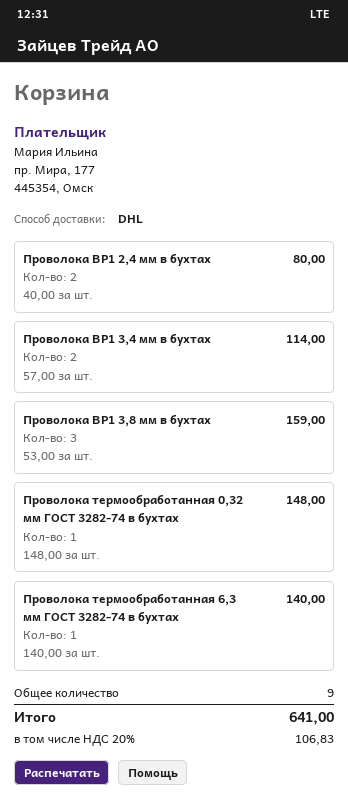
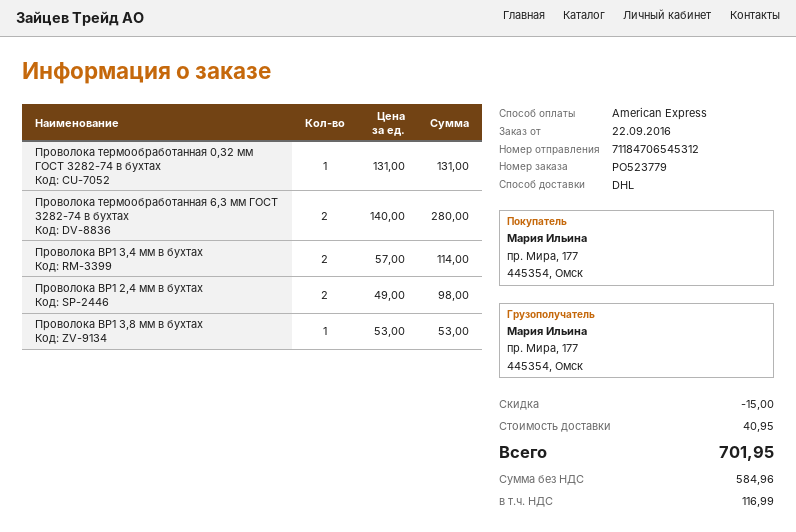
Проволока ВР1 2,4 мм в бухтах: 2 x 40.00 = 80.00 -> 2 x 49.00 = 98.00
Проволока ВР1 3,8 мм в бухтах: 3 x 53.00 = 159.00 -> 1 x 53.00 = 53.00
Проволока термообработанная 0,32 мм ГОСТ 3282-74 в бухтах: 1 x 148.00 = 148.00 -> 1 x 131.00 = 131.00
Проволока термообработанная 6,3 мм ГОСТ 3282-74 в бухтах: 1 x 140.00 = 140.00 -> 2 x 140.00 = 280.00
discount: none -> 15.00
shipping: none -> 40.95
tax: 106.83 -> 116.99
total: 641.00 -> 701.95

